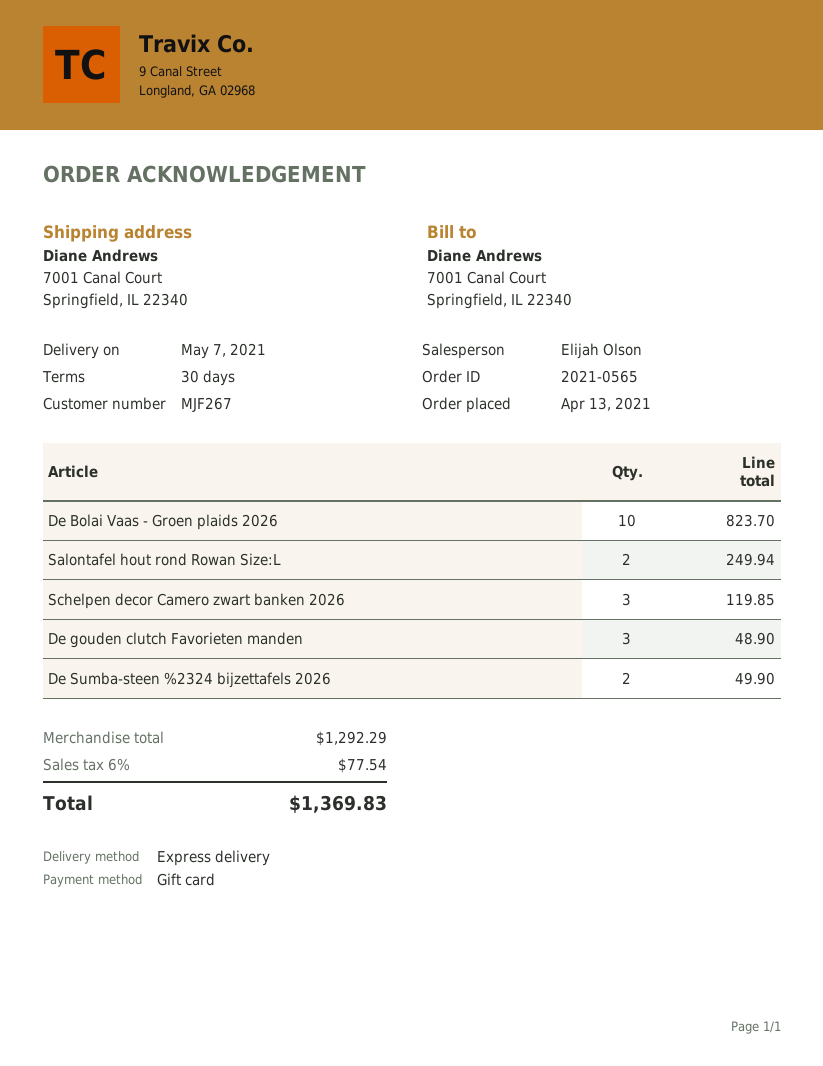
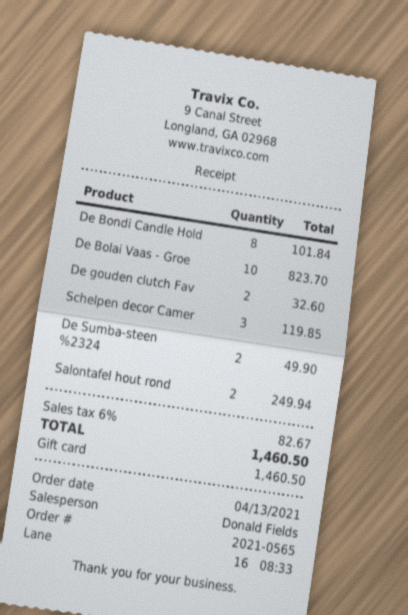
sales rep: Elijah Olson -> Donald Fields
De gouden clutch Favorieten manden: 3 for 48.90 -> 2 for 32.60
De Bondi Candle Hold: none -> 8 for 101.84
tax: 6% = 77.54 -> 6% = 82.67
total: 1369.83 -> 1460.50

